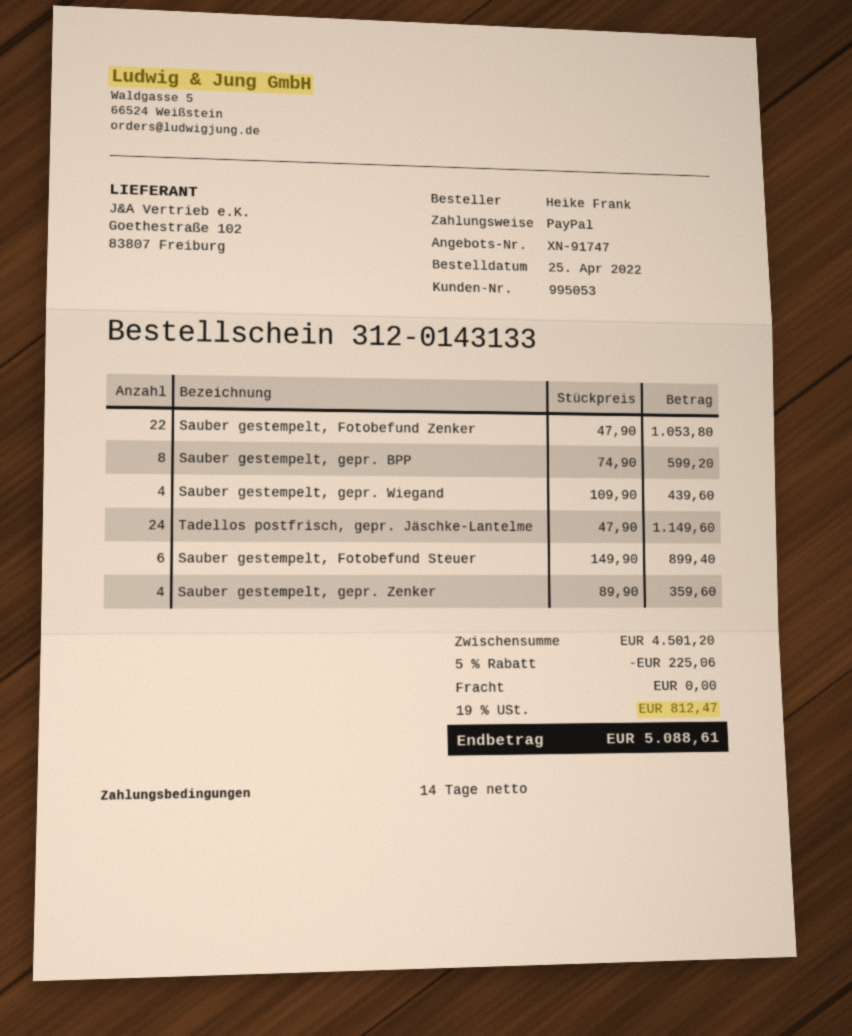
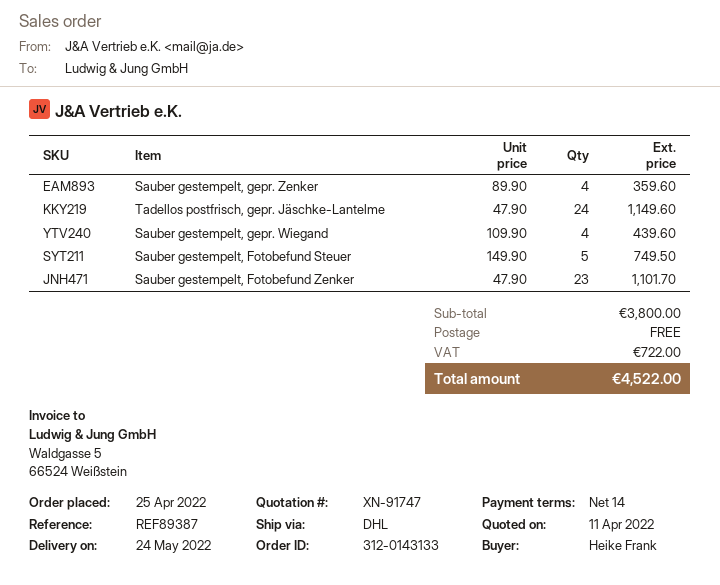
Sauber gestempelt, Fotobefund Zenker: 22 x 47.90 = 1053.80 -> 23 x 47.90 = 1101.70
Sauber gestempelt, gepr. BPP: 8 x 74.90 = 599.20 -> none
Sauber gestempelt, Fotobefund Steuer: 6 x 149.90 = 899.40 -> 5 x 149.90 = 749.50
subtotal: 4501.20 -> 3800.00
discount: 5% = 225.06 -> none
tax: 812.47 -> 722.00
total: 5088.61 -> 4522.00

